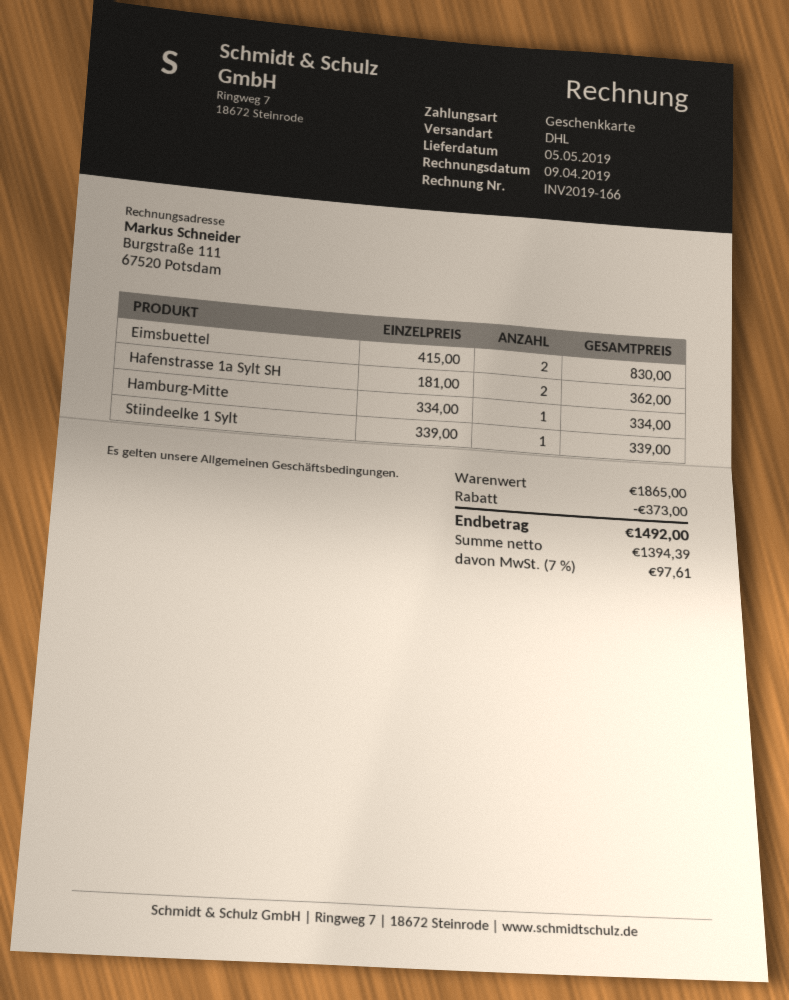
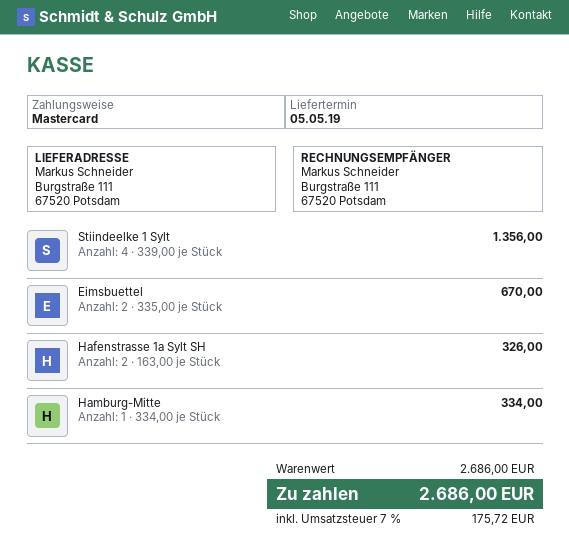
payment method: gift card -> Mastercard
Eimsbuettel: 2 x 415.00 = 830.00 -> 2 x 335.00 = 670.00
Hafenstrasse 1a Sylt SH: 2 x 181.00 = 362.00 -> 2 x 163.00 = 326.00
Stiindeelke 1 Sylt: 1 x 339.00 = 339.00 -> 4 x 339.00 = 1356.00
subtotal: 1865.00 -> 2686.00
discount: 373.00 -> none
tax: 7% = 97.61 -> 7% = 175.72
total: 1492.00 -> 2686.00

